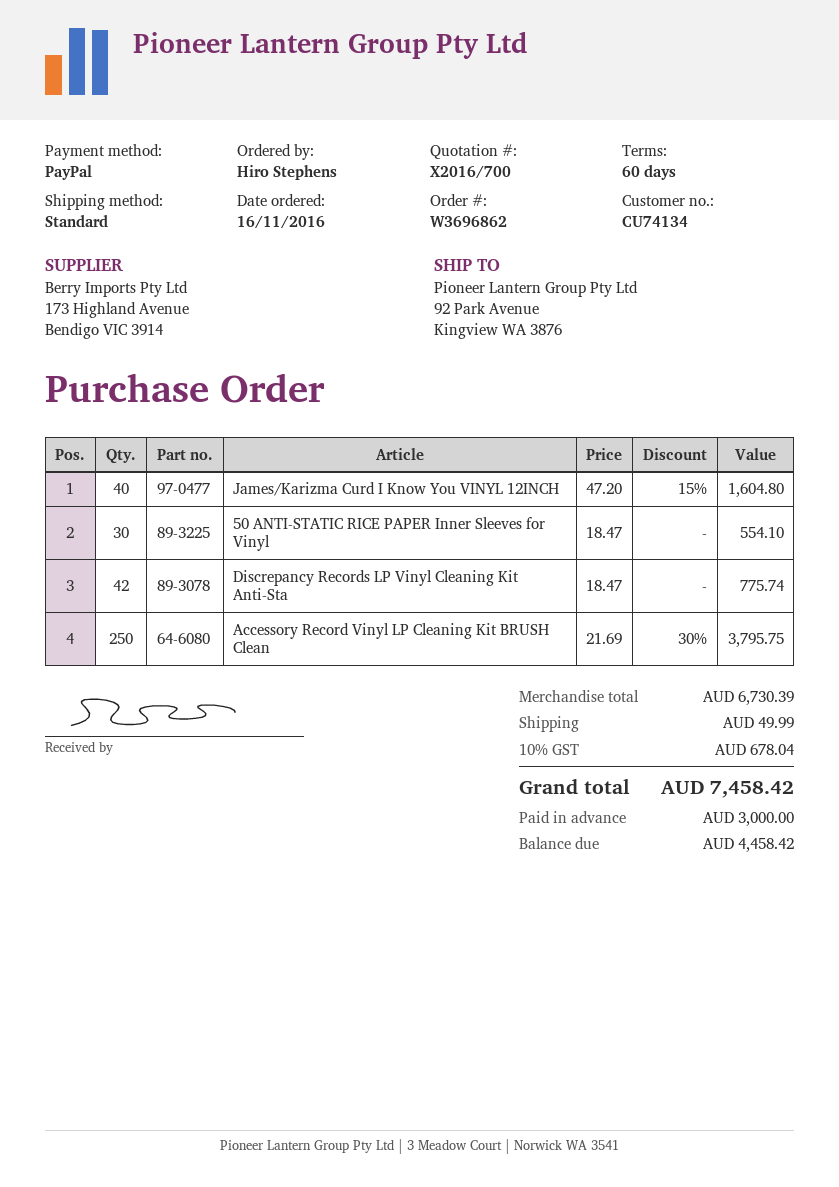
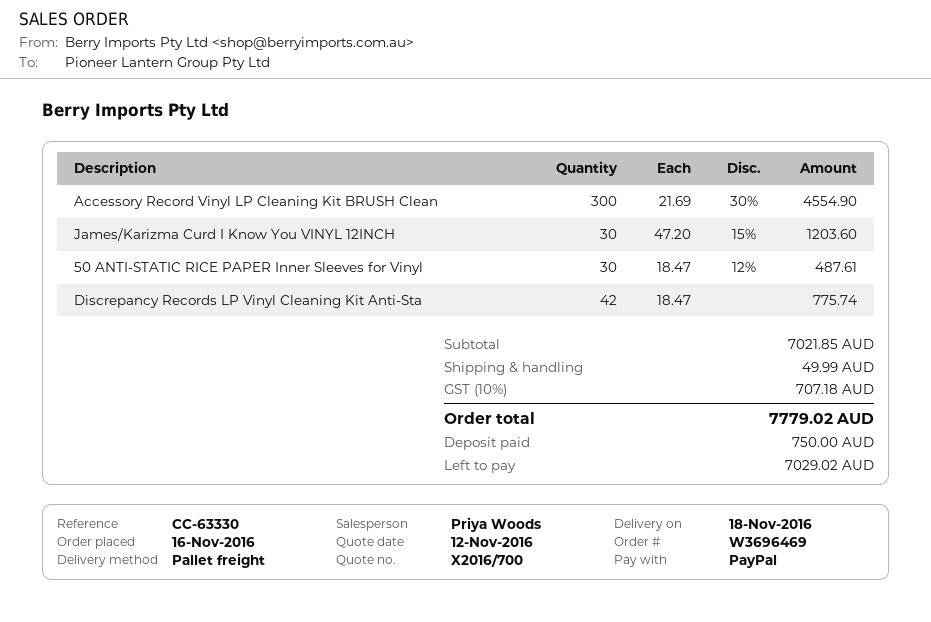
order number: W3696862 -> W3696469
shipping method: standard -> pallet freight
James/Karizma Curd I Know You VINYL 12INCH: 40 x 47.20 - 15% = 1604.80 -> 30 x 47.20 - 15% = 1203.60
50 ANTI-STATIC RICE PAPER Inner Sleeves for Vinyl: 30 x 18.47 = 554.10 -> 30 x 18.47 - 12% = 487.61
Accessory Record Vinyl LP Cleaning Kit BRUSH Clean: 250 x 21.69 - 30% = 3795.75 -> 300 x 21.69 - 30% = 4554.90
subtotal: 6730.39 -> 7021.85
tax: 10% = 678.04 -> 10% = 707.18
total: 7458.42 -> 7779.02
deposit: 3000.00 -> 750.00
balance: 4458.42 -> 7029.02

